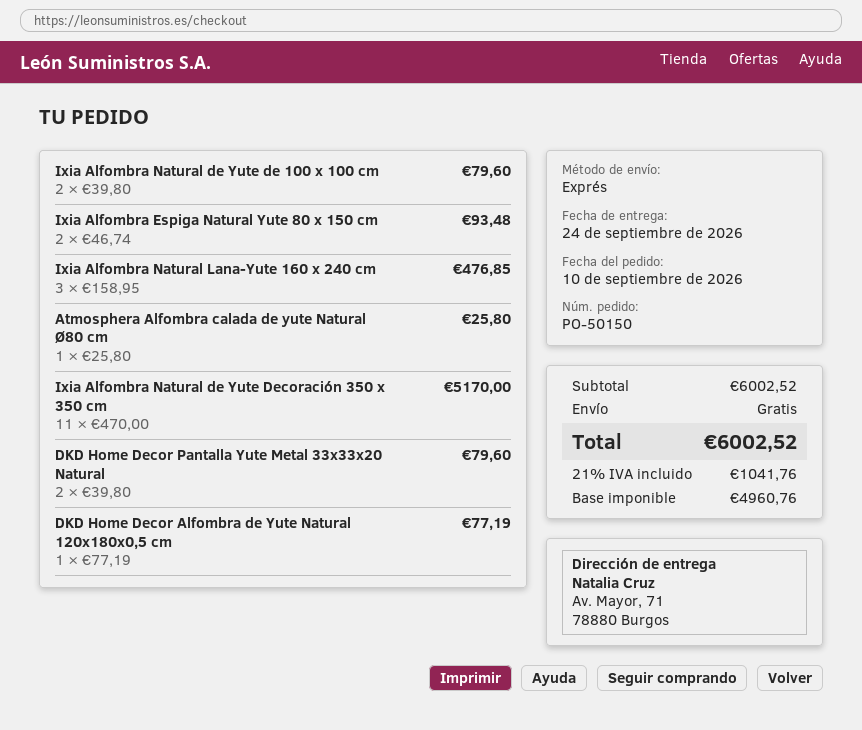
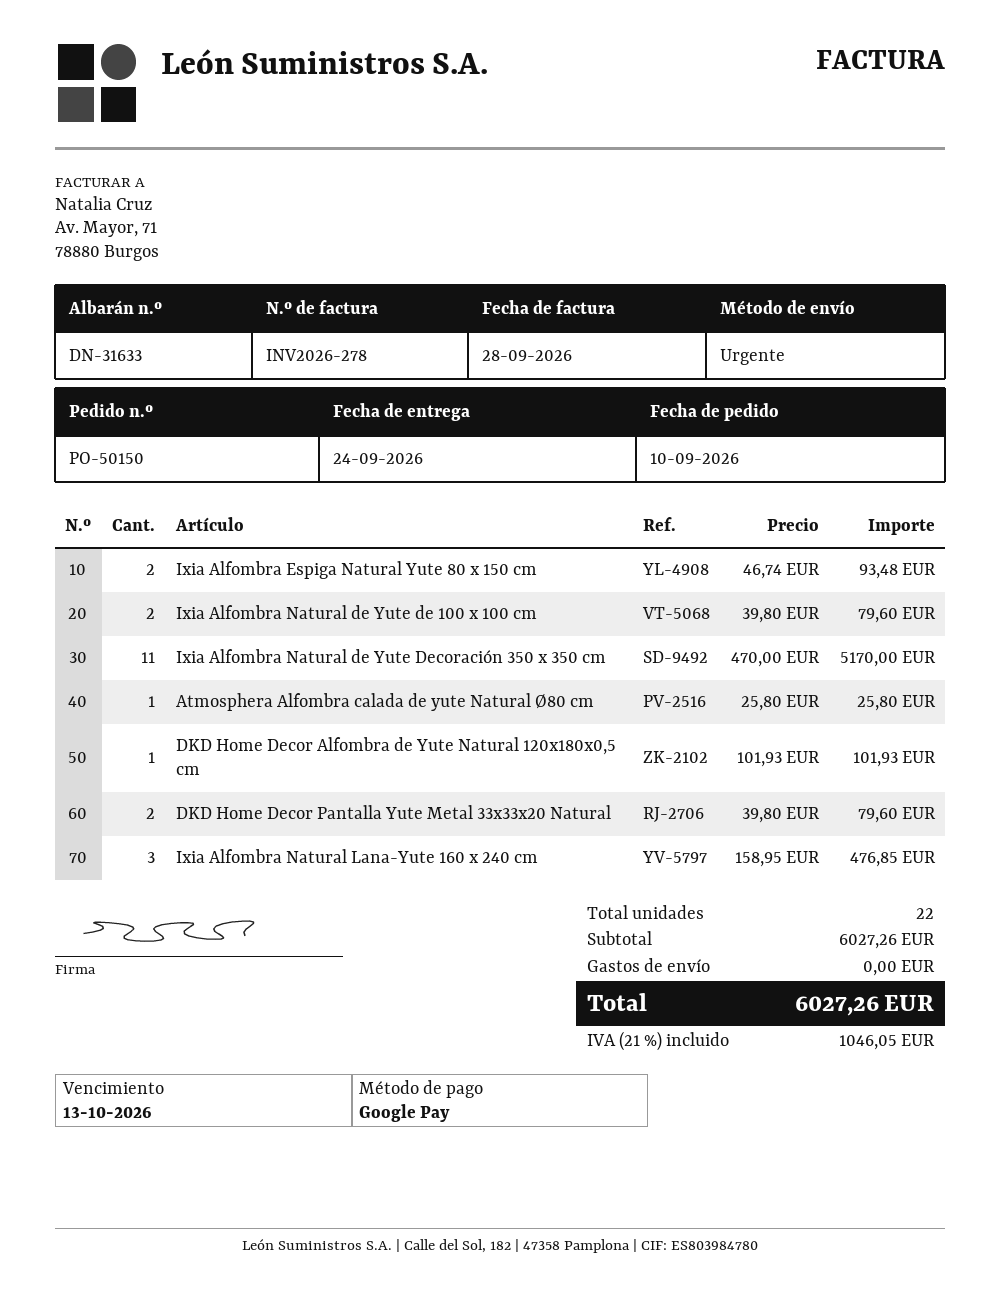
DKD Home Decor Alfombra de Yute Natural 120x180x0,5 cm: 1 x 77.19 = 77.19 -> 1 x 101.93 = 101.93
subtotal: 6002.52 -> 6027.26
tax: 21% = 1041.76 -> 21% = 1046.05
total: 6002.52 -> 6027.26

